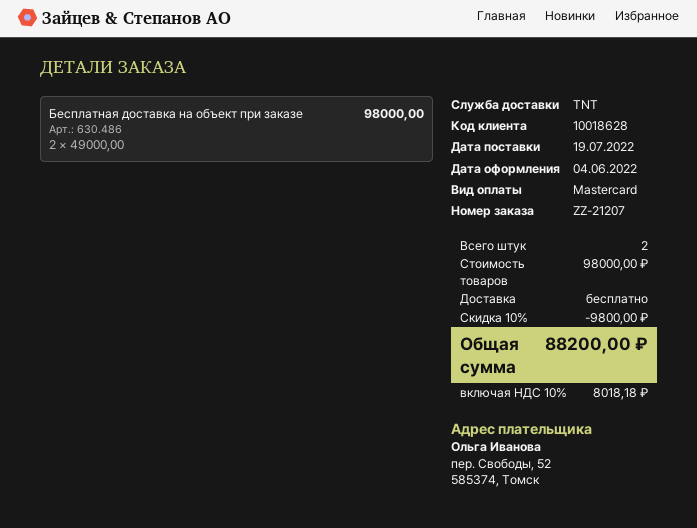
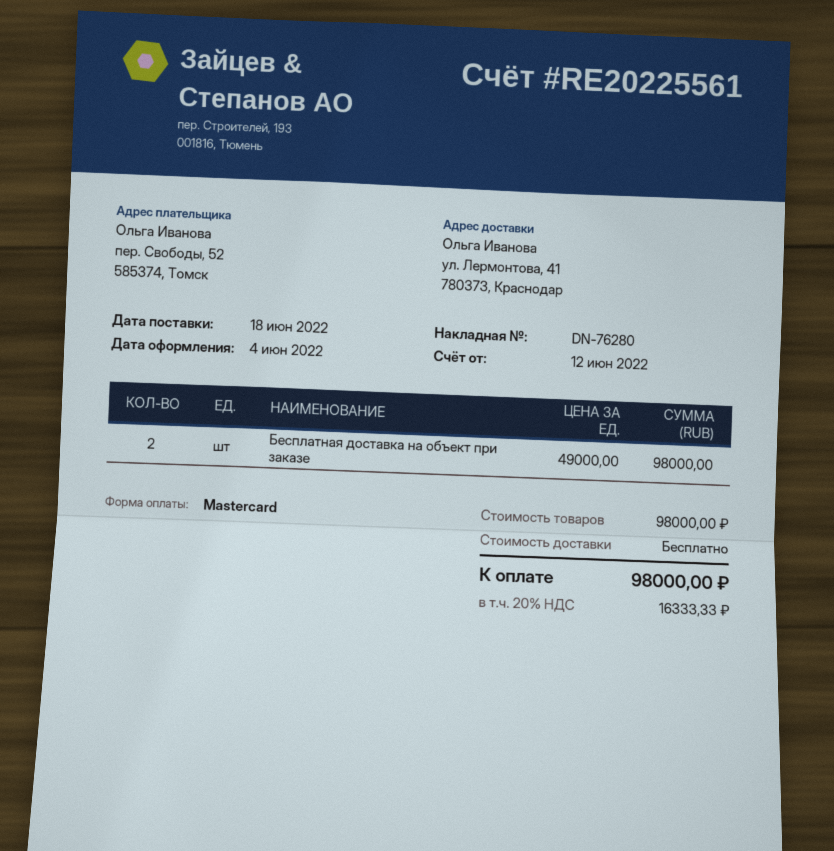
delivery date: 2022-07-19 -> 2022-06-18
discount: 10% = 9800.00 -> none
tax: 10% = 8018.18 -> 20% = 16333.33
total: 88200.00 -> 98000.00

